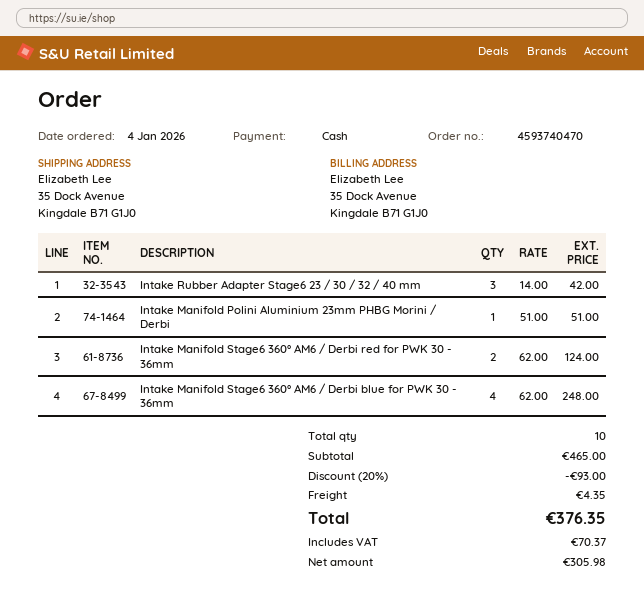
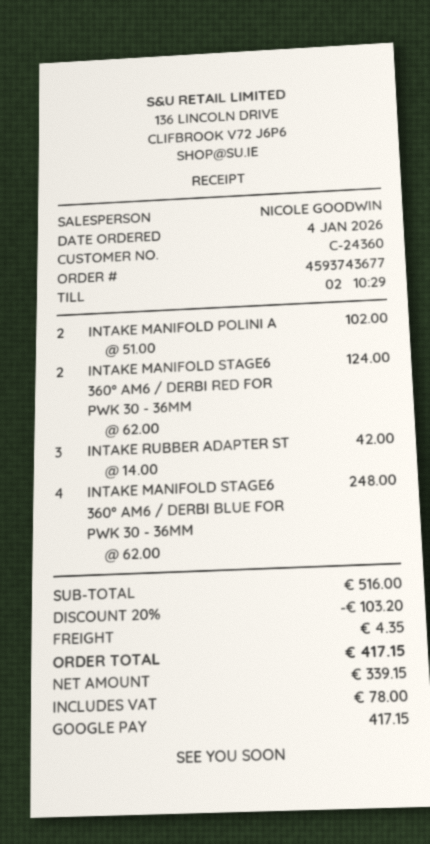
order number: 4593740470 -> 4593743677
payment method: cash -> Google Pay
Intake Manifold Polini Aluminium 23mm PHBG Morini / Derbi: 1 x 51.00 = 51.00 -> 2 x 51.00 = 102.00
subtotal: 465.00 -> 516.00
discount: 20% = 93.00 -> 20% = 103.20
net: 305.98 -> 339.15
tax: 70.37 -> 78.00
total: 376.35 -> 417.15

